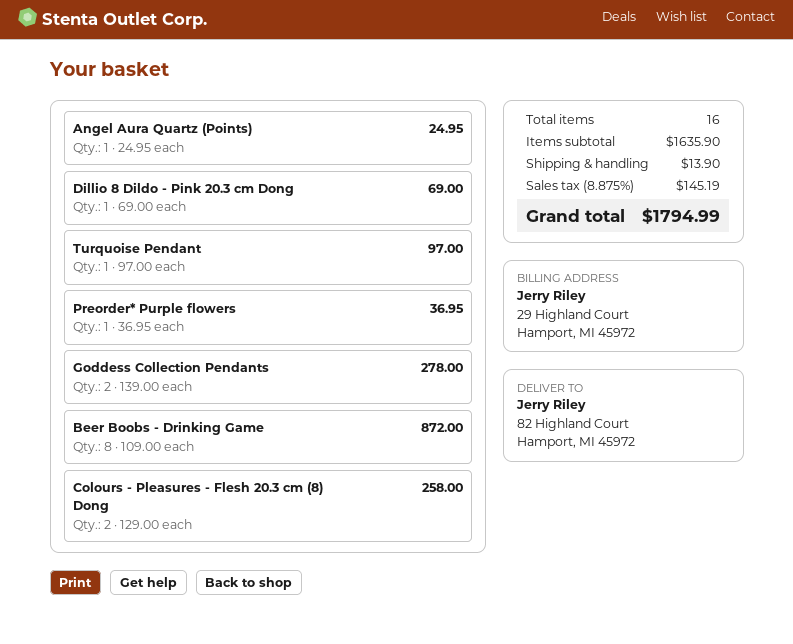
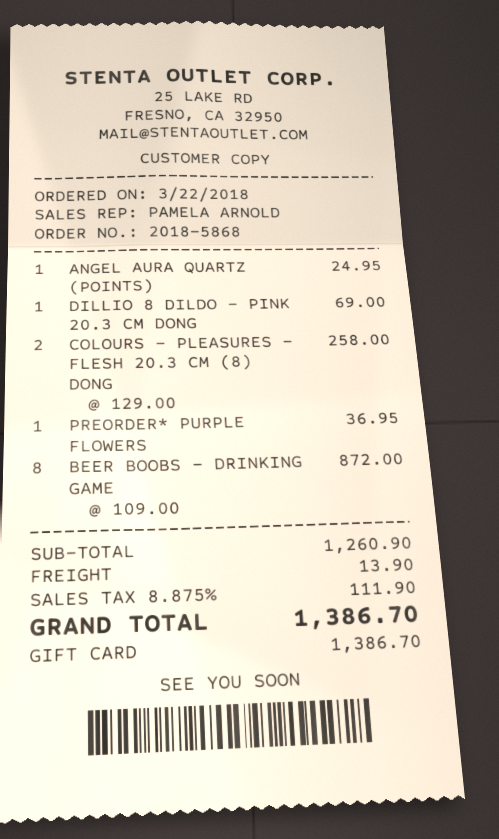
Turquoise Pendant: 1 x 97.00 = 97.00 -> none
Goddess Collection Pendants: 2 x 139.00 = 278.00 -> none
subtotal: 1635.90 -> 1260.90
tax: 8.875% = 145.19 -> 8.875% = 111.90
total: 1794.99 -> 1386.70

